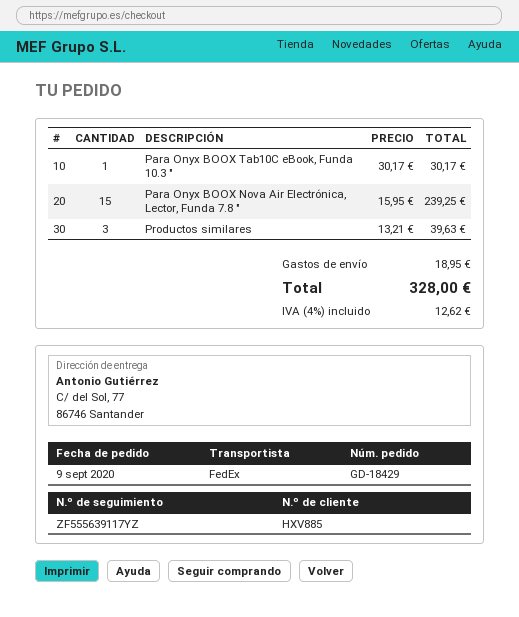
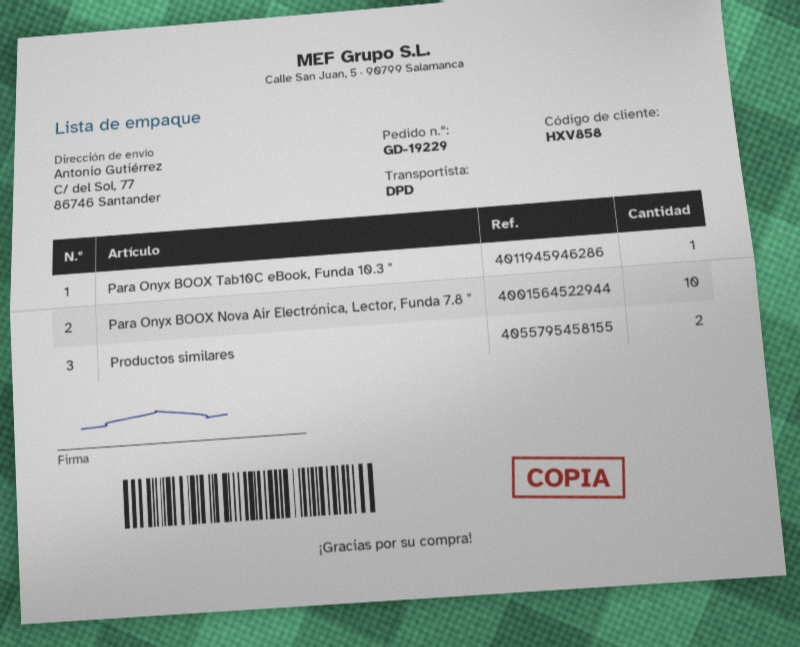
order number: GD-18429 -> GD-19229
customer number: HXV885 -> HXV858
shipping method: FedEx -> DPD
Para Onyx BOOX Nova Air Electrónica, Lector, Funda 7.8 ": 15 -> 10
Productos similares: 3 -> 2

